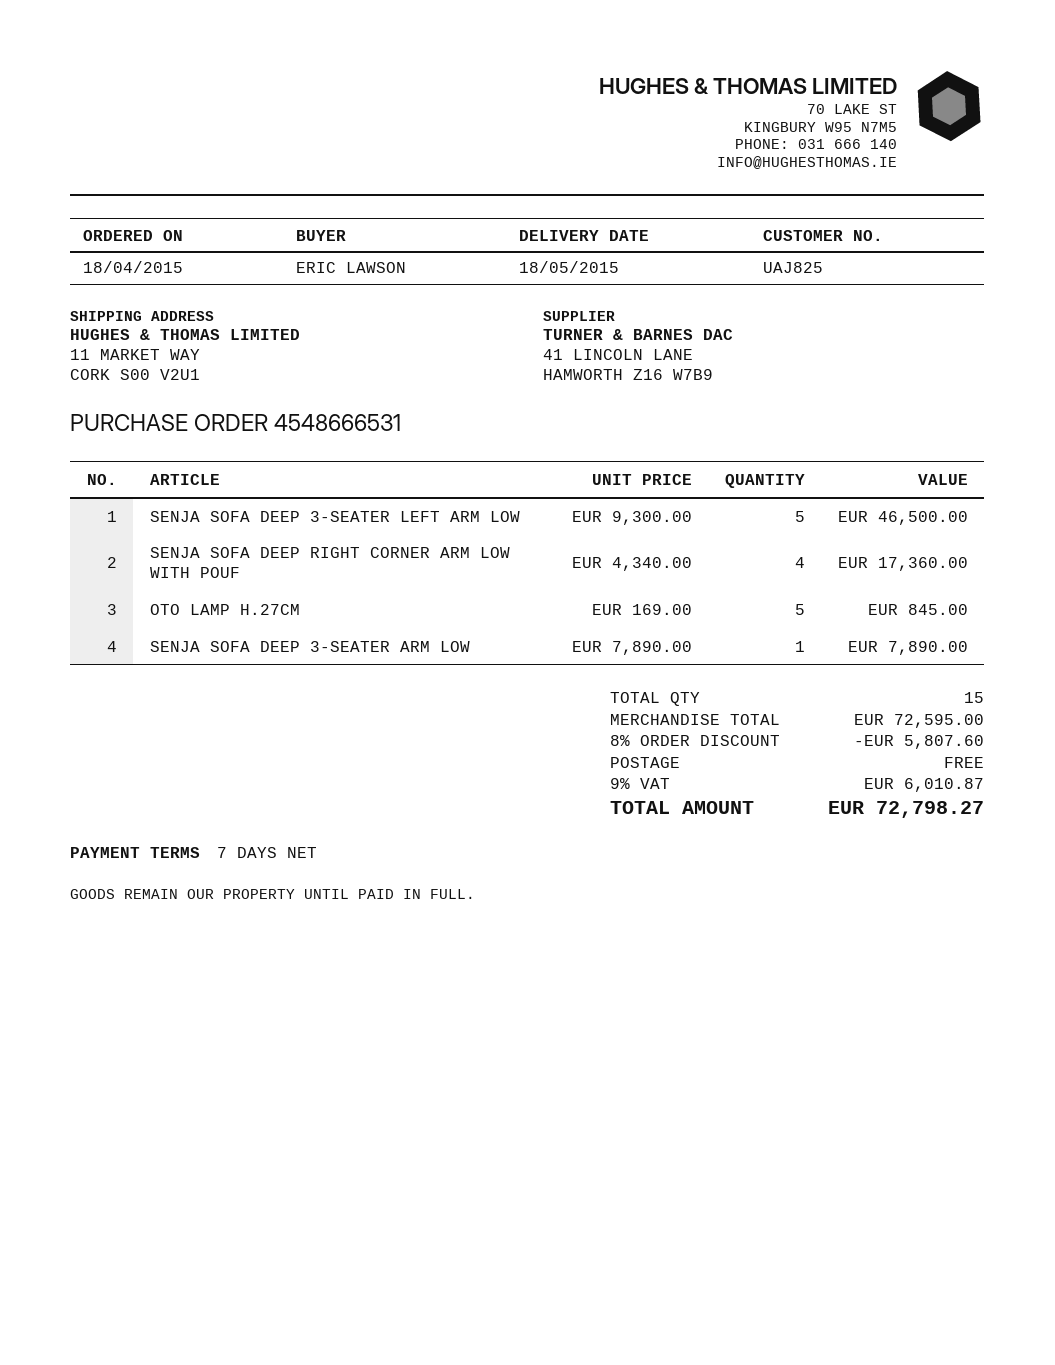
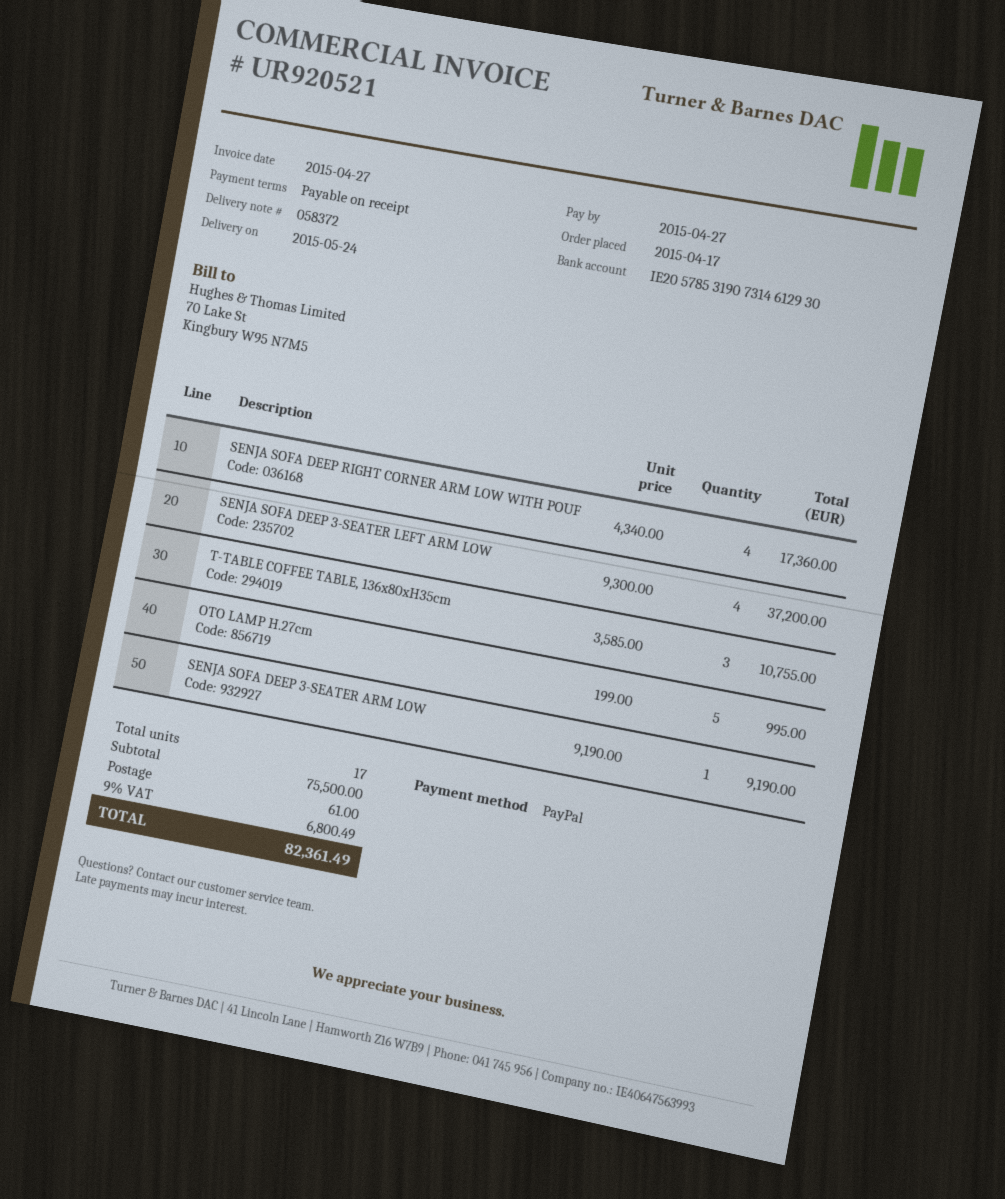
order date: 2015-04-18 -> 2015-04-17
delivery date: 2015-05-18 -> 2015-05-24
payment terms: 7 days -> on receipt
SENJA SOFA DEEP 3-SEATER LEFT ARM LOW: 5 x 9300.00 = 46500.00 -> 4 x 9300.00 = 37200.00
OTO LAMP H.27CM: 5 x 169.00 = 845.00 -> 5 x 199.00 = 995.00
SENJA SOFA DEEP 3-SEATER ARM LOW: 1 x 7890.00 = 7890.00 -> 1 x 9190.00 = 9190.00
T-TABLE COFFEE TABLE, 136x80xH35cm: none -> 3 x 3585.00 = 10755.00
total quantity: 15 -> 17
subtotal: 72595.00 -> 75500.00
discount: 8% = 5807.60 -> none
shipping: 0.00 -> 61.00
tax: 9% = 6010.87 -> 9% = 6800.49
total: 72798.27 -> 82361.49

